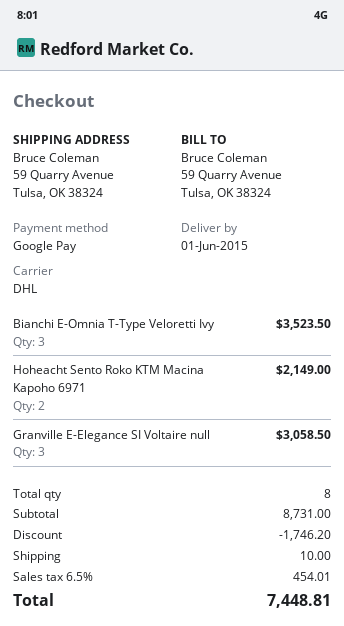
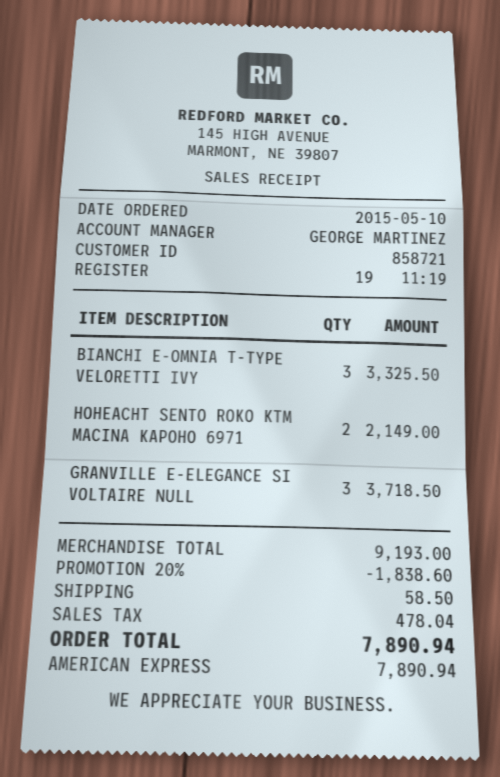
payment method: Google Pay -> American Express
Bianchi E-Omnia T-Type Veloretti Ivy: 3 for 3523.50 -> 3 for 3325.50
Granville E-Elegance SI Voltaire null: 3 for 3058.50 -> 3 for 3718.50
subtotal: 8731.00 -> 9193.00
discount: 1746.20 -> 1838.60
shipping: 10.00 -> 58.50
tax: 454.01 -> 478.04
total: 7448.81 -> 7890.94

